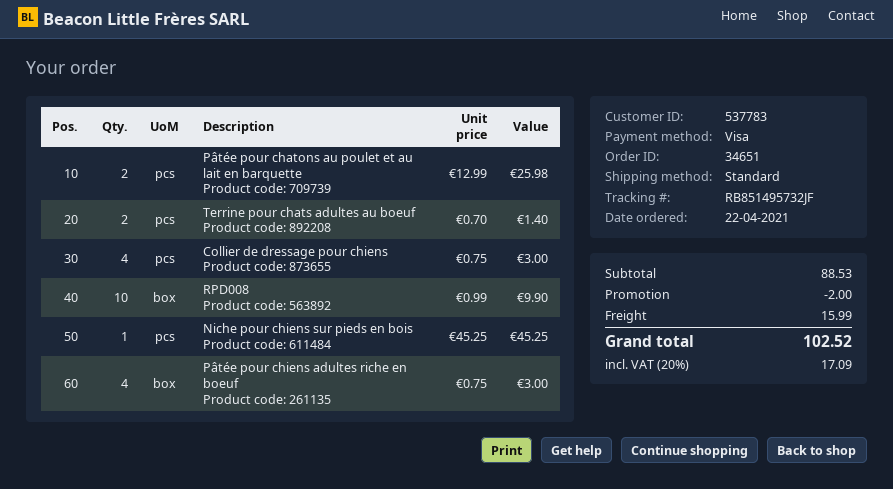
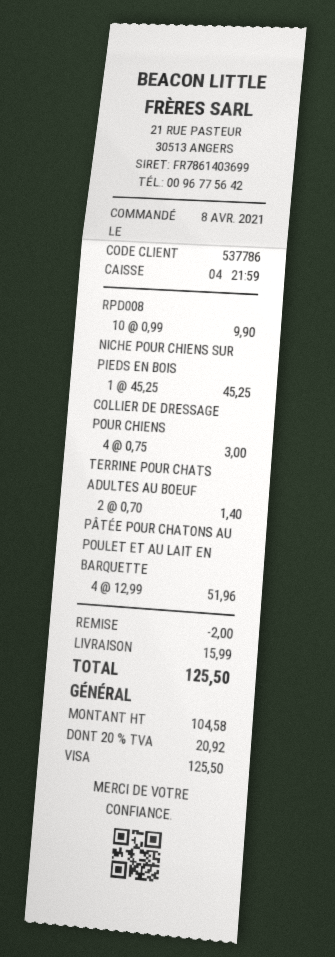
order date: 2021-04-22 -> 2021-04-08
customer number: 537783 -> 537786
Pâtée pour chatons au poulet et au lait en barquette: 2 x 12.99 = 25.98 -> 4 x 12.99 = 51.96
Pâtée pour chiens adultes riche en boeuf: 4 x 0.75 = 3.00 -> none
tax: 20% = 17.09 -> 20% = 20.92
total: 102.52 -> 125.50

